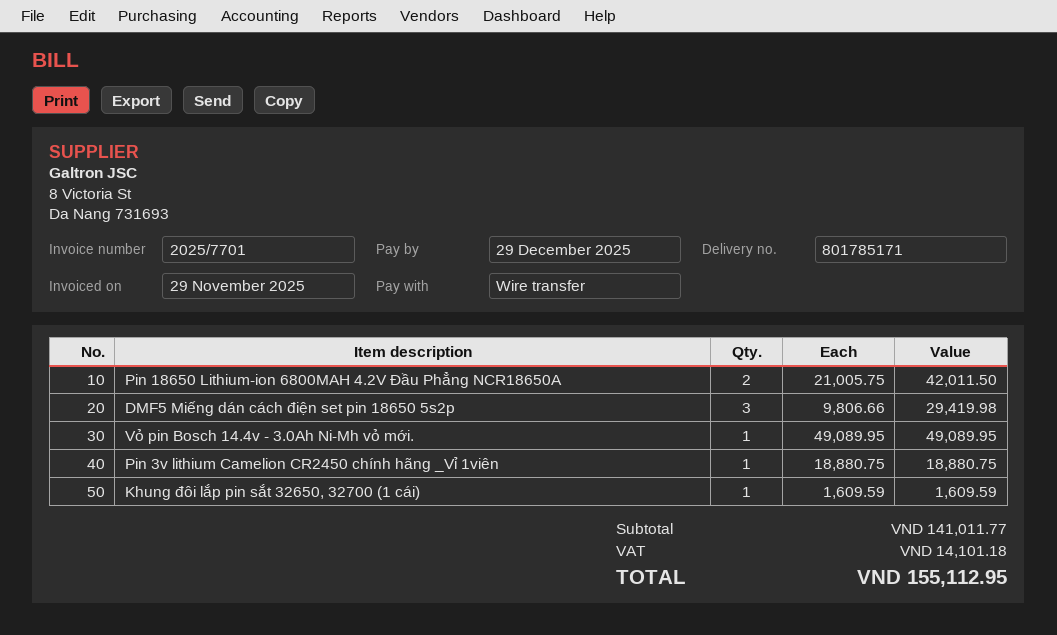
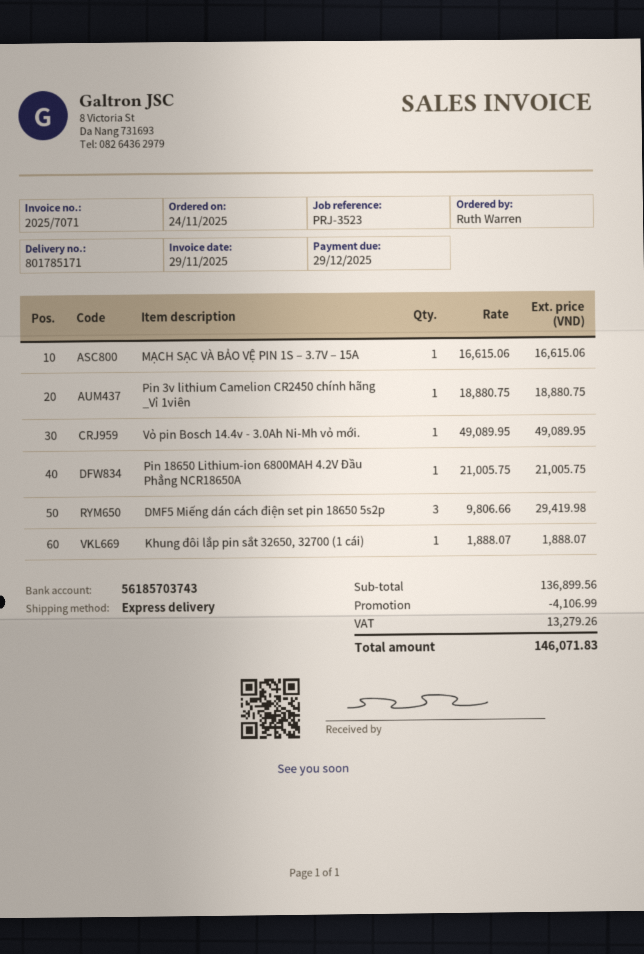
invoice number: 2025/7701 -> 2025/7071
Pin 18650 Lithium-ion 6800MAH 4.2V Đầu Phẳng NCR18650A: 2 x 21005.75 = 42011.50 -> 1 x 21005.75 = 21005.75
Khung đôi lắp pin sắt 32650, 32700 (1 cái): 1 x 1609.59 = 1609.59 -> 1 x 1888.07 = 1888.07
MẠCH SẠC VÀ BẢO VỆ PIN 1S – 3.7V – 15A: none -> 1 x 16615.06 = 16615.06
subtotal: 141011.77 -> 136899.56
discount: none -> 4106.99
tax: 14101.18 -> 13279.26
total: 155112.95 -> 146071.83

